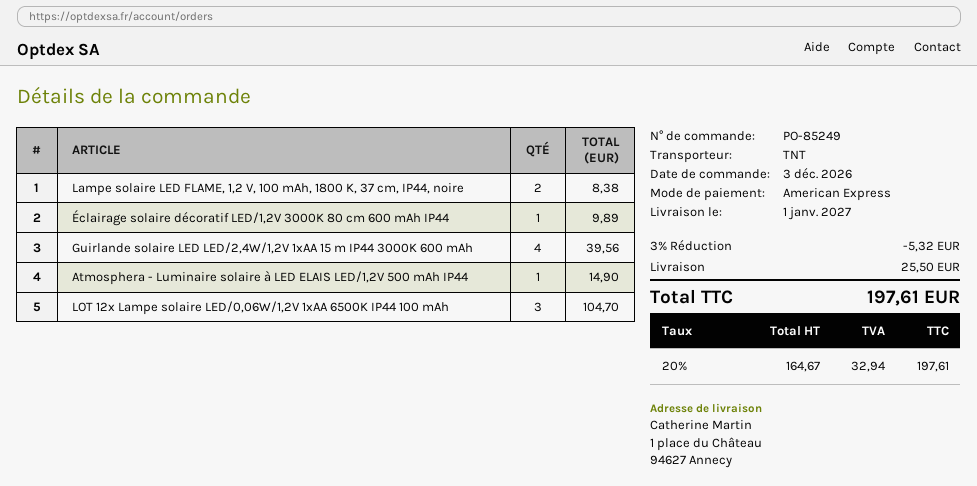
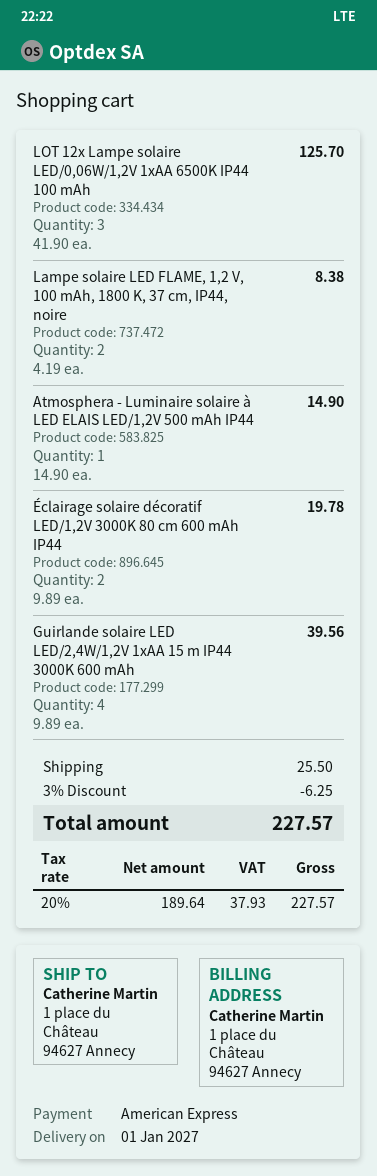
Éclairage solaire décoratif LED/1,2V 3000K 80 cm 600 mAh IP44: 1 for 9.89 -> 2 for 19.78
LOT 12x Lampe solaire LED/0,06W/1,2V 1xAA 6500K IP44 100 mAh: 3 for 104.70 -> 3 for 125.70
discount: 3% = 5.32 -> 3% = 6.25
net: 164.67 -> 189.64
tax: 20% = 32.94 -> 20% = 37.93
total: 197.61 -> 227.57

